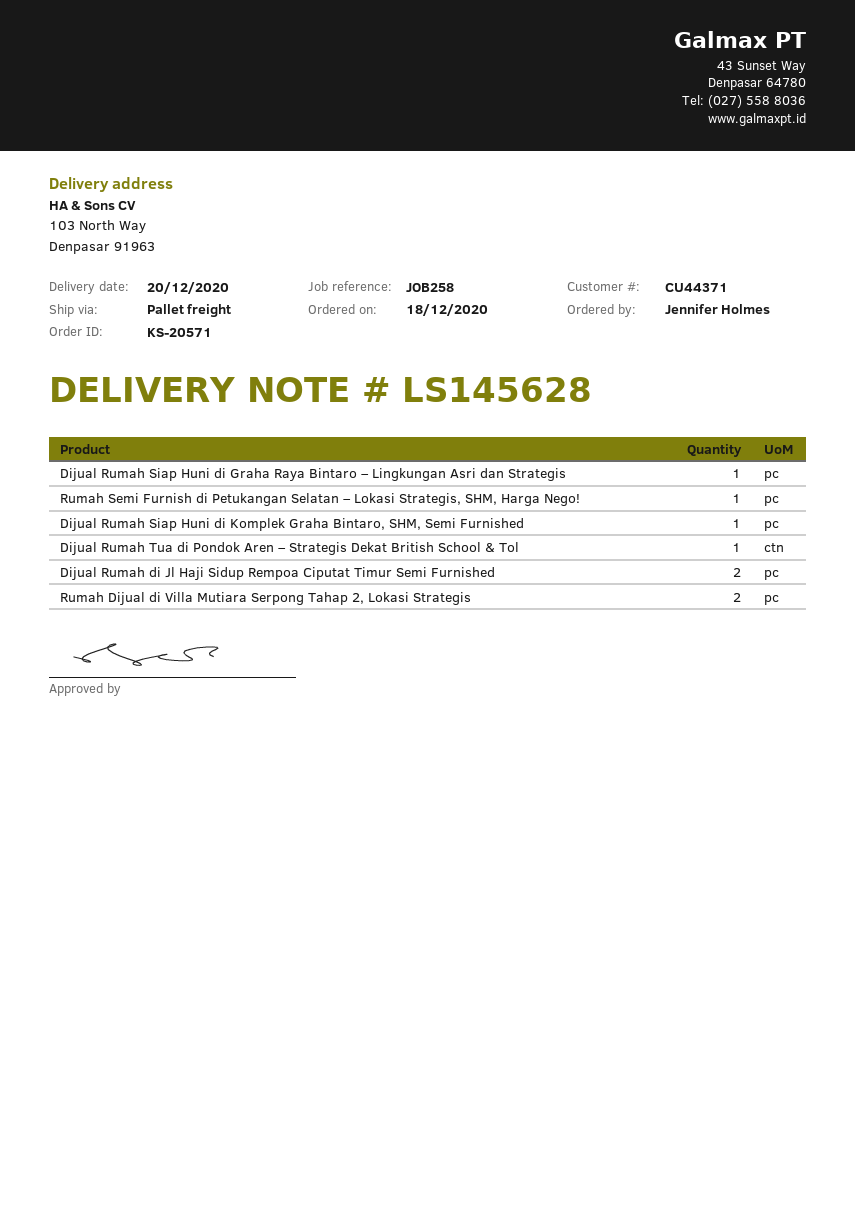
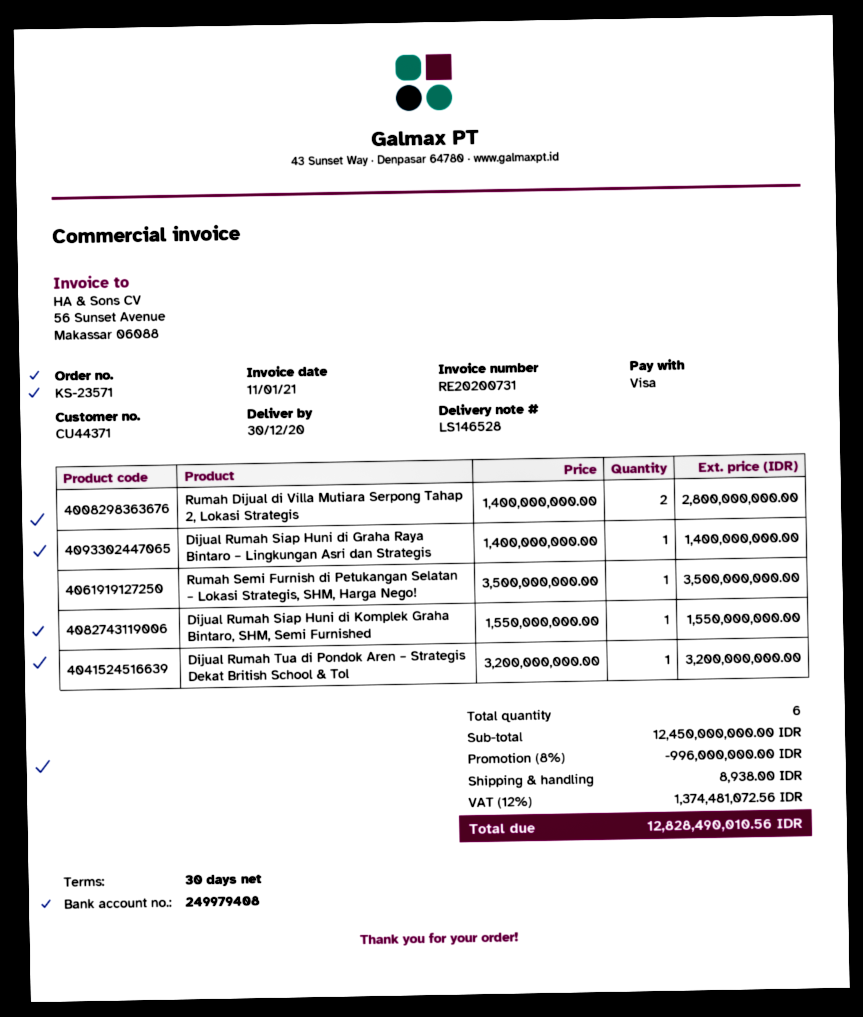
order number: KS-20571 -> KS-23571
delivery note number: LS145628 -> LS146528
delivery date: 2020-12-20 -> 2020-12-30
Dijual Rumah di Jl Haji Sidup Rempoa Ciputat Timur Semi Furnished: 2 -> none

